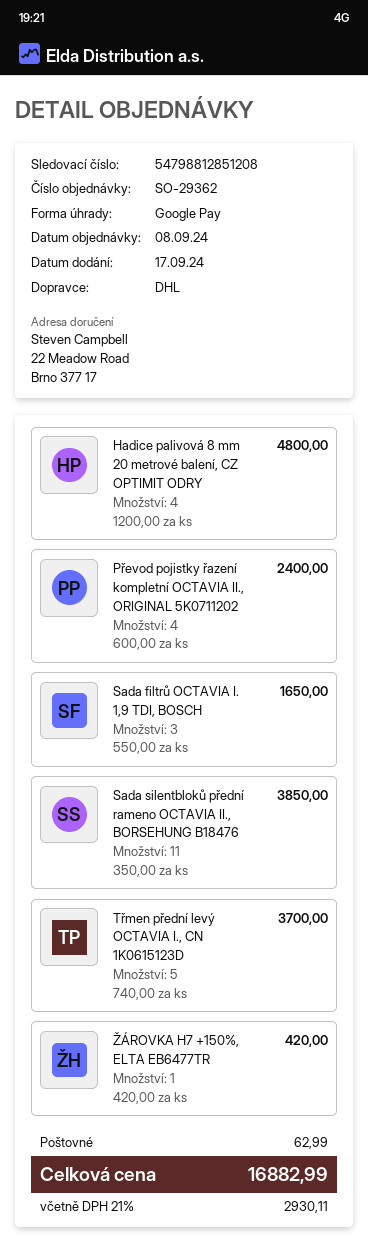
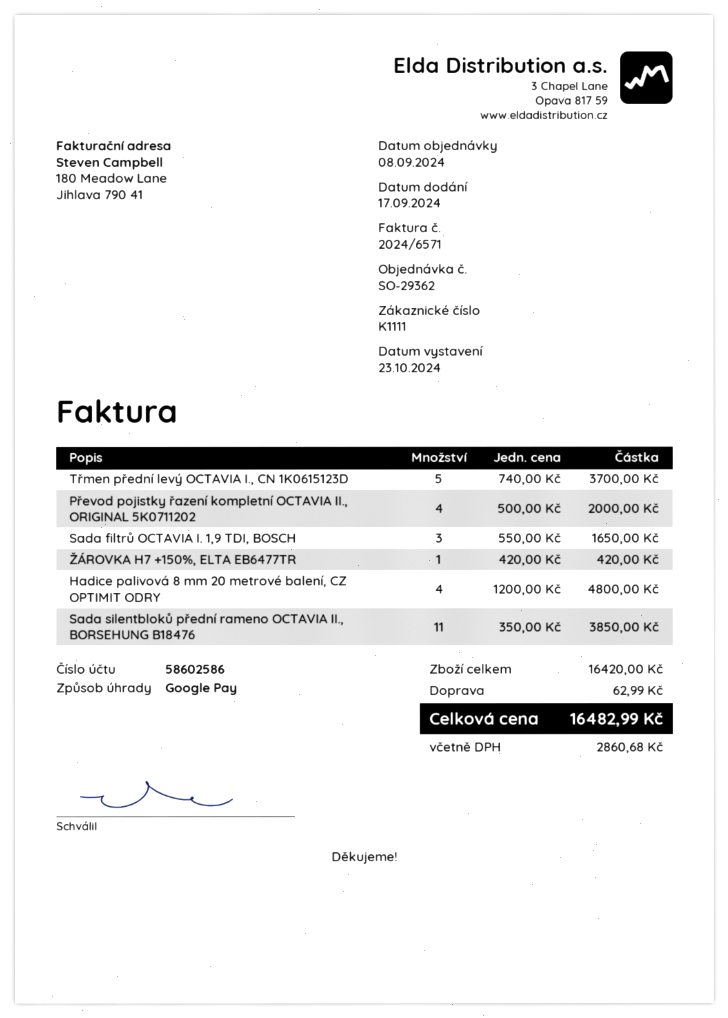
Převod pojistky řazení kompletní OCTAVIA II., ORIGINAL 5K0711202: 4 x 600.00 = 2400.00 -> 4 x 500.00 = 2000.00
tax: 2930.11 -> 2860.68
total: 16882.99 -> 16482.99

